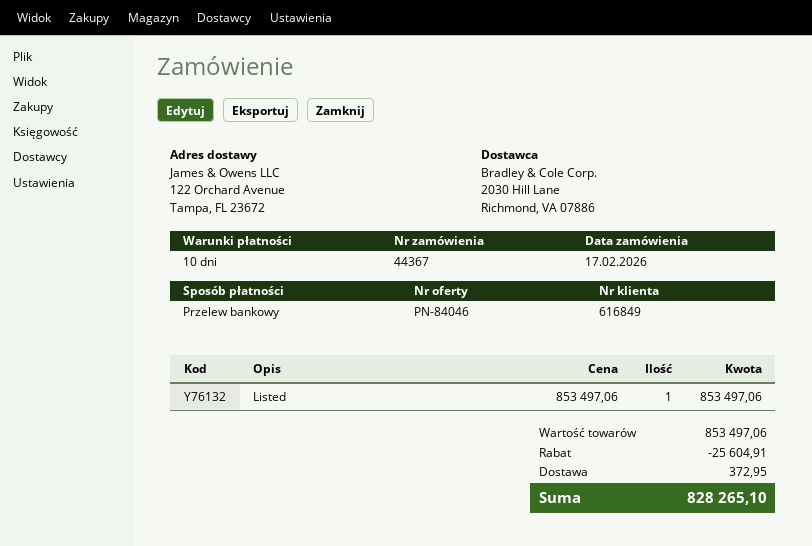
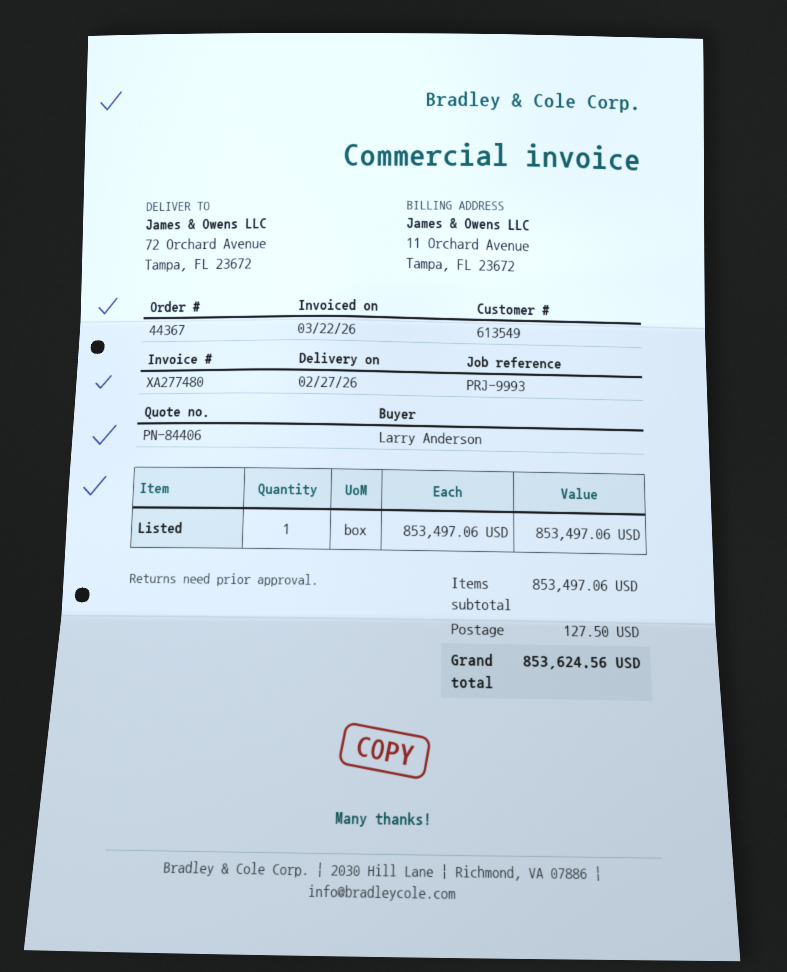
quote number: PN-84046 -> PN-84406
customer number: 616849 -> 613549
ship to: 122 Orchard Avenue, Tampa, FL 23672 -> 72 Orchard Avenue, Tampa, FL 23672
discount: 25604.91 -> none
shipping: 372.95 -> 127.50
total: 828265.10 -> 853624.56

